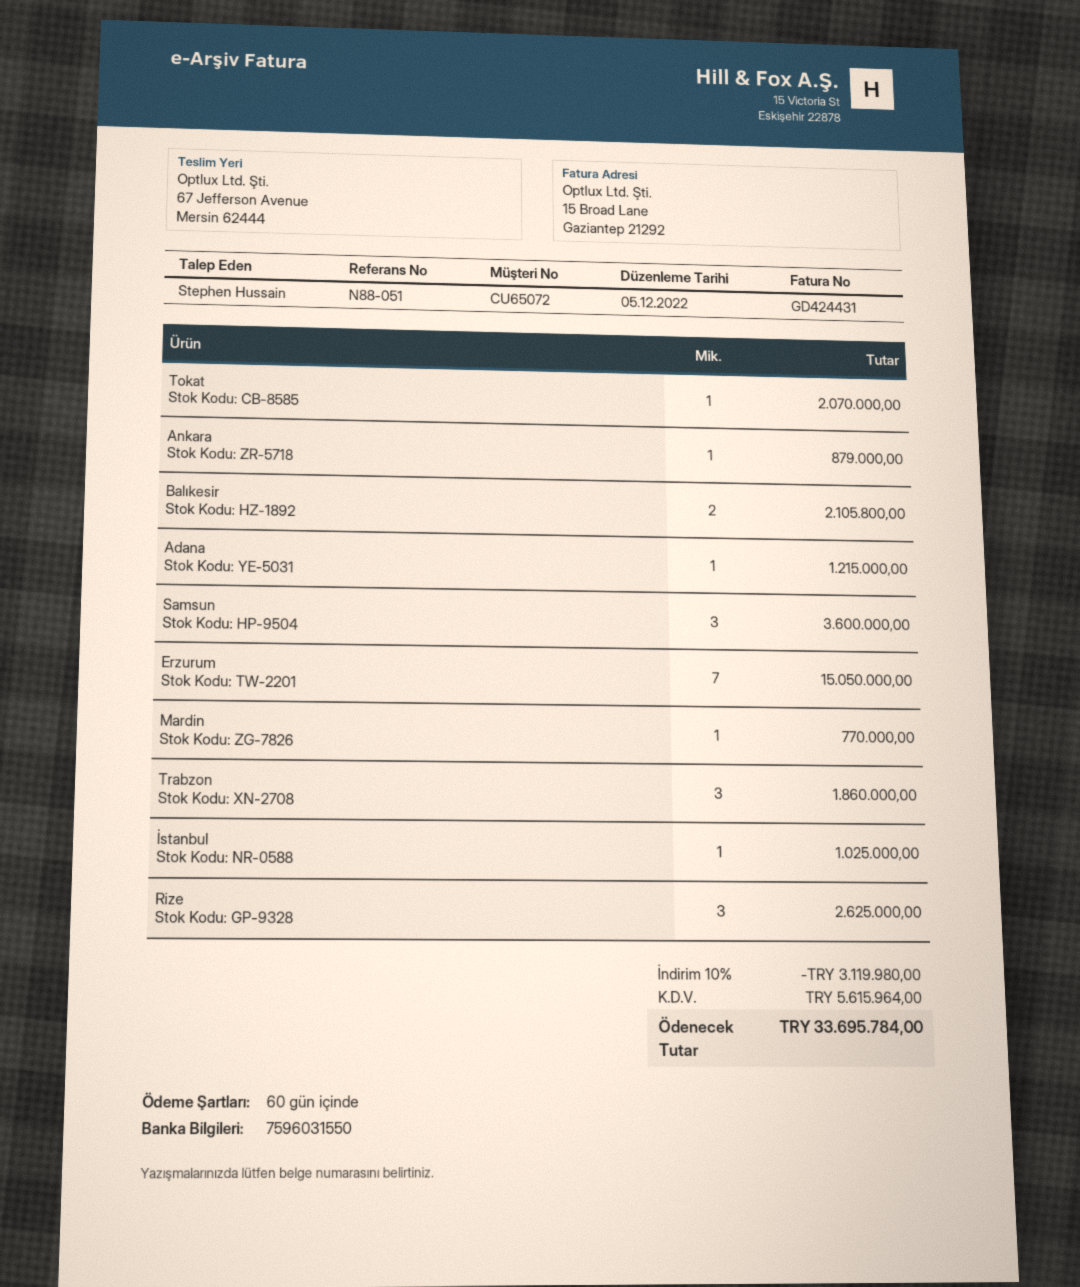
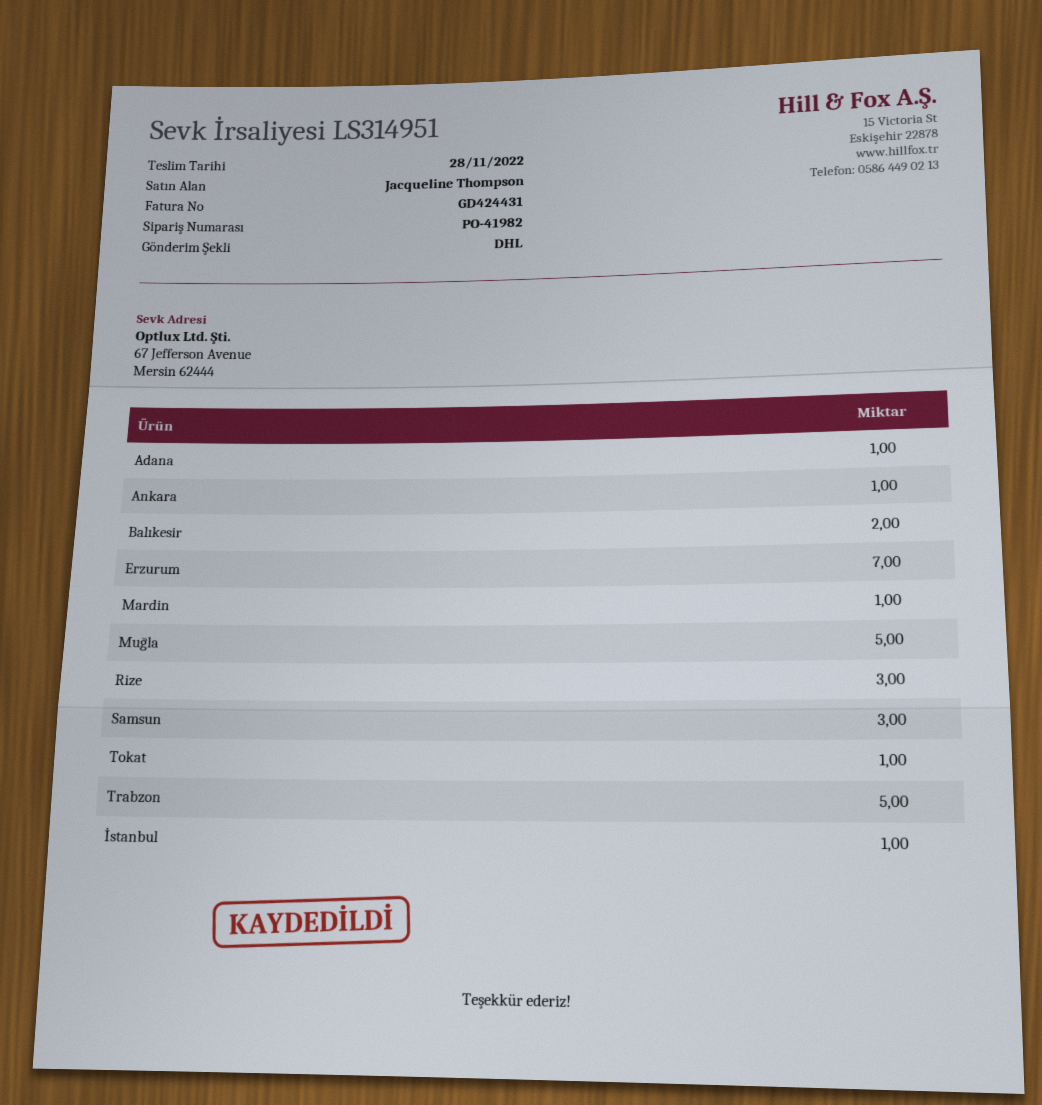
ordered by: Stephen Hussain -> Jacqueline Thompson
Trabzon: 3 -> 5
Muğla: none -> 5

